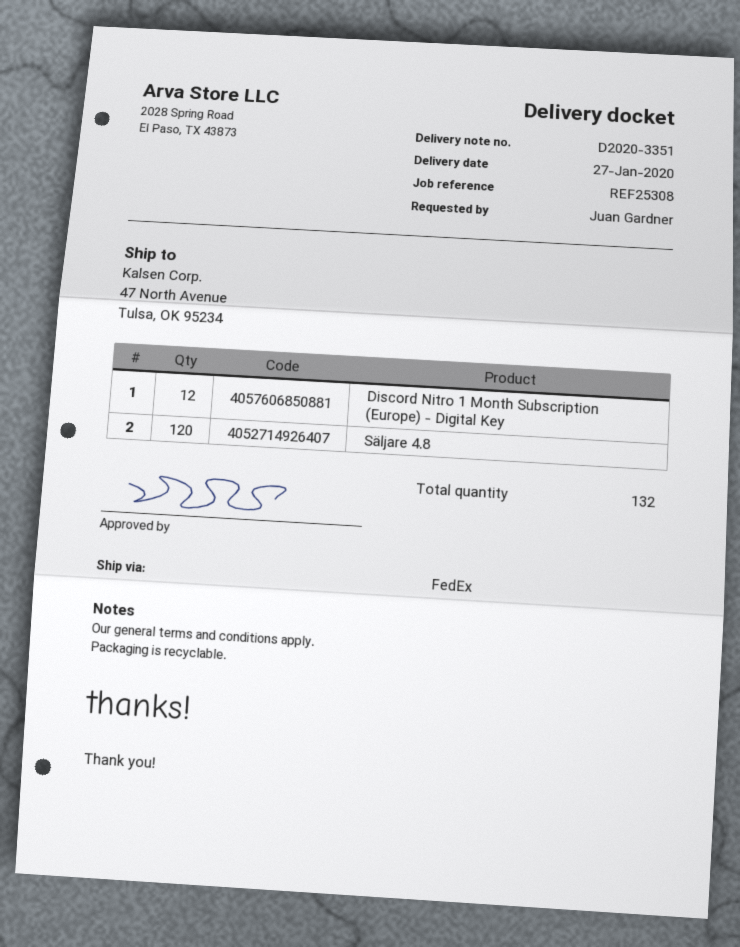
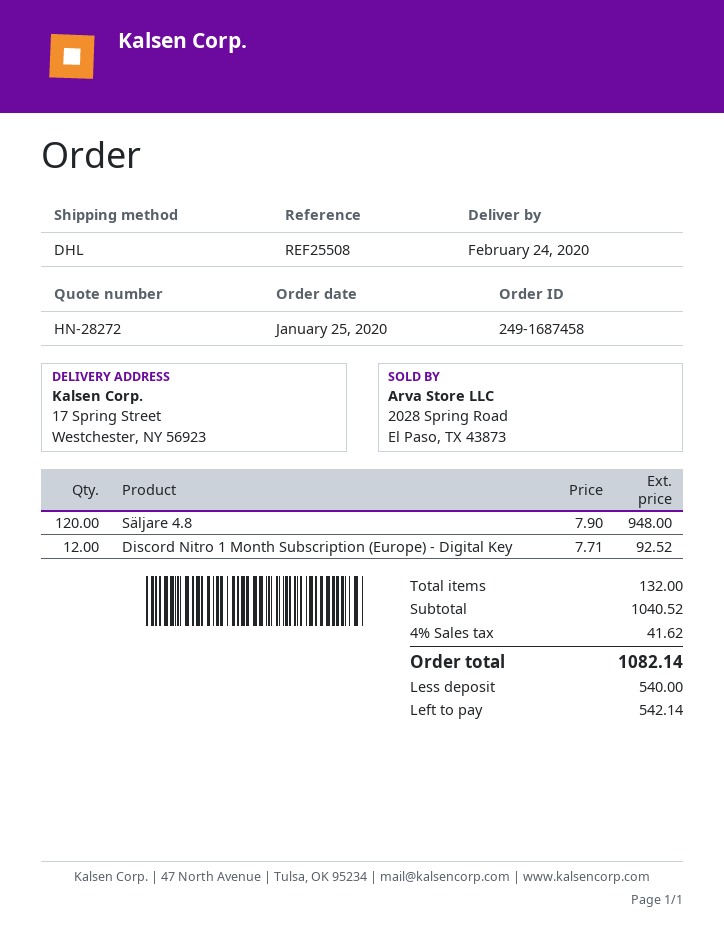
delivery date: 2020-01-27 -> 2020-02-24
reference: REF25308 -> REF25508
shipping method: FedEx -> DHL
ship to: 47 North Avenue, Tulsa, OK 95234 -> 17 Spring Street, Westchester, NY 56923

